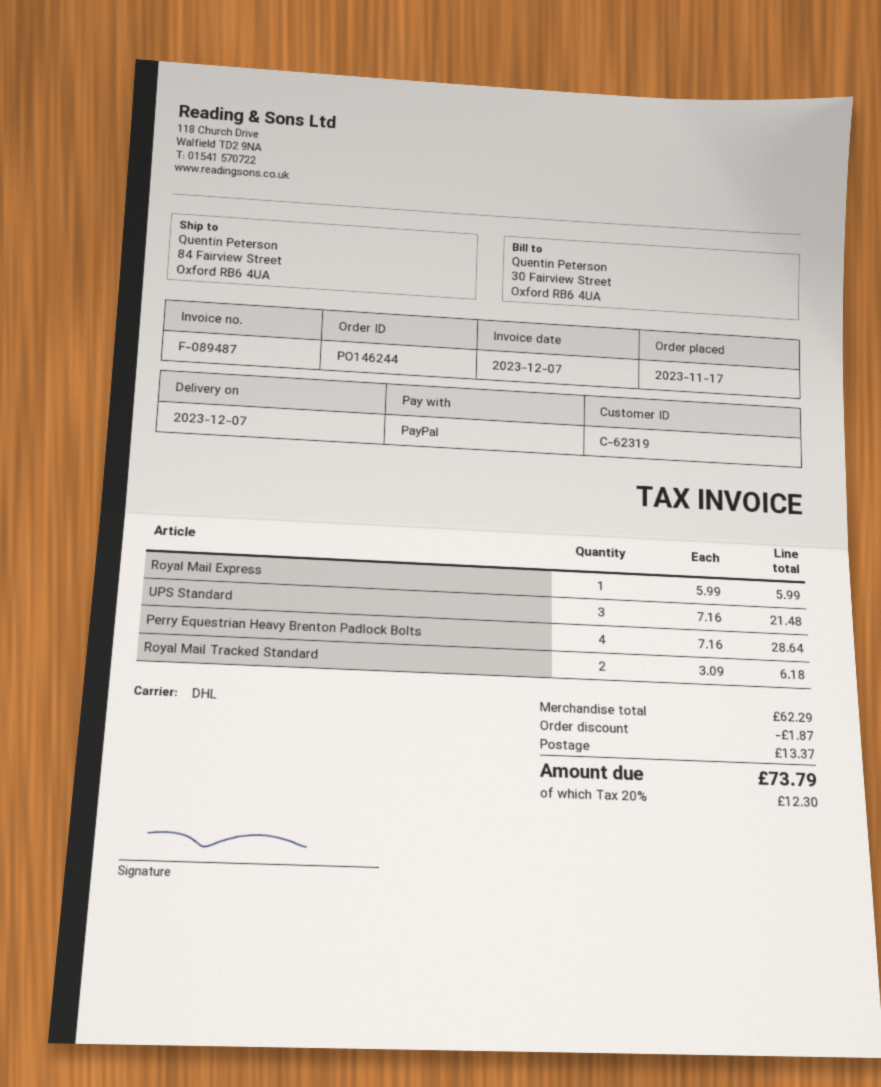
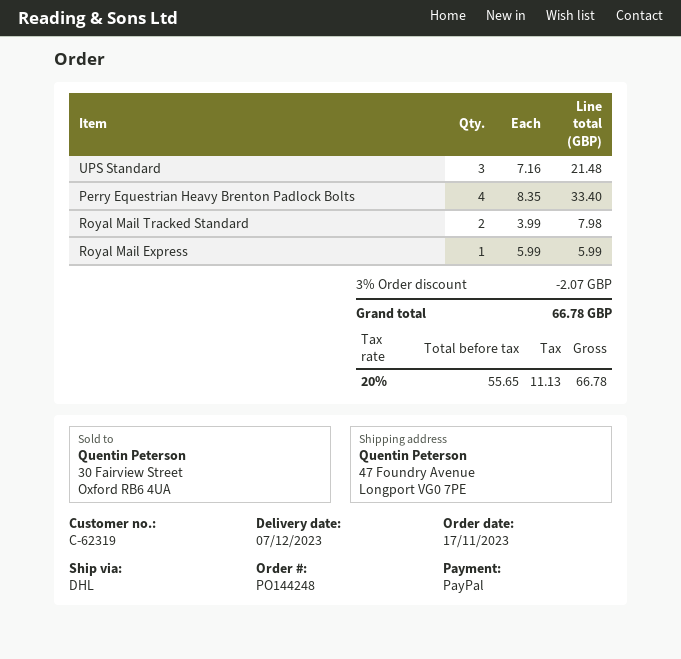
order number: PO146244 -> PO144248
ship to: 84 Fairview Street, Oxford RB6 4UA -> 47 Foundry Avenue, Longport VG0 7PE
Perry Equestrian Heavy Brenton Padlock Bolts: 4 x 7.16 = 28.64 -> 4 x 8.35 = 33.40
Royal Mail Tracked Standard: 2 x 3.09 = 6.18 -> 2 x 3.99 = 7.98
discount: 1.87 -> 2.07
shipping: 13.37 -> none
tax: 20% = 12.30 -> 20% = 11.13
total: 73.79 -> 66.78

